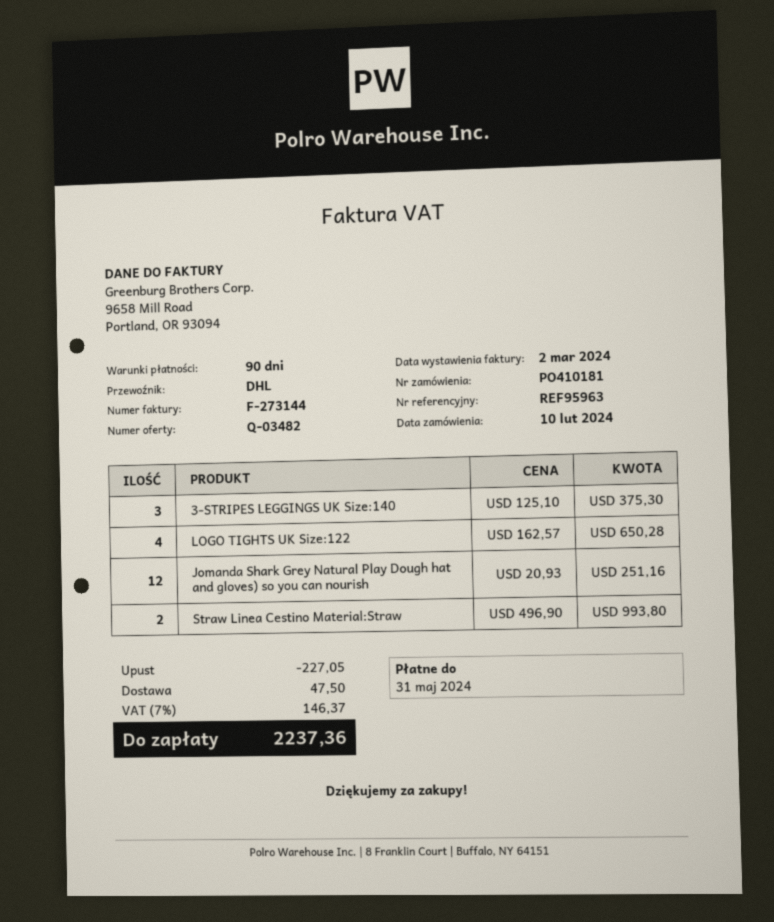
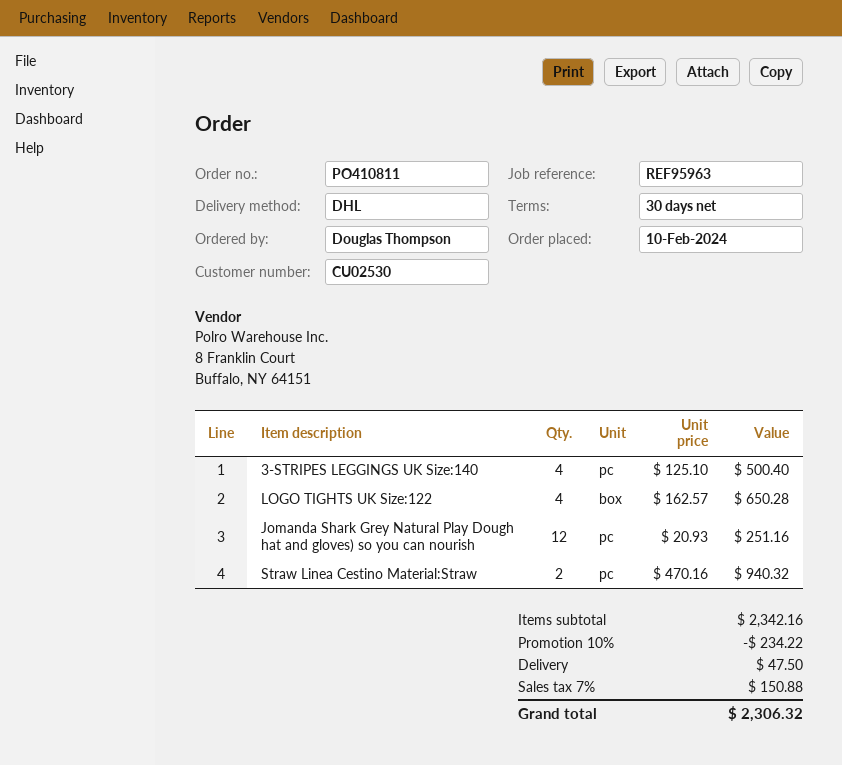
order number: PO410181 -> PO410811
payment terms: 90 days -> 30 days
3-STRIPES LEGGINGS UK Size:140: 3 x 125.10 = 375.30 -> 4 x 125.10 = 500.40
Straw Linea Cestino Material:Straw: 2 x 496.90 = 993.80 -> 2 x 470.16 = 940.32
discount: 227.05 -> 234.22
tax: 7% = 146.37 -> 7% = 150.88
total: 2237.36 -> 2306.32

